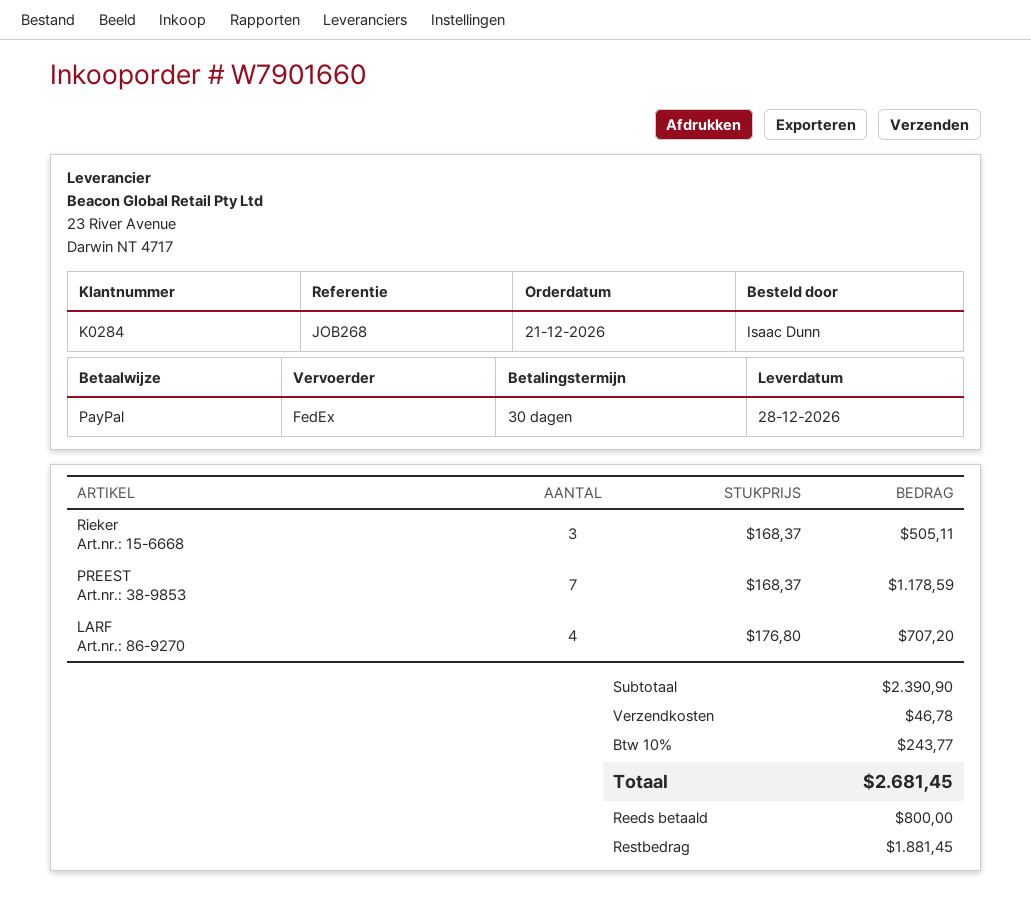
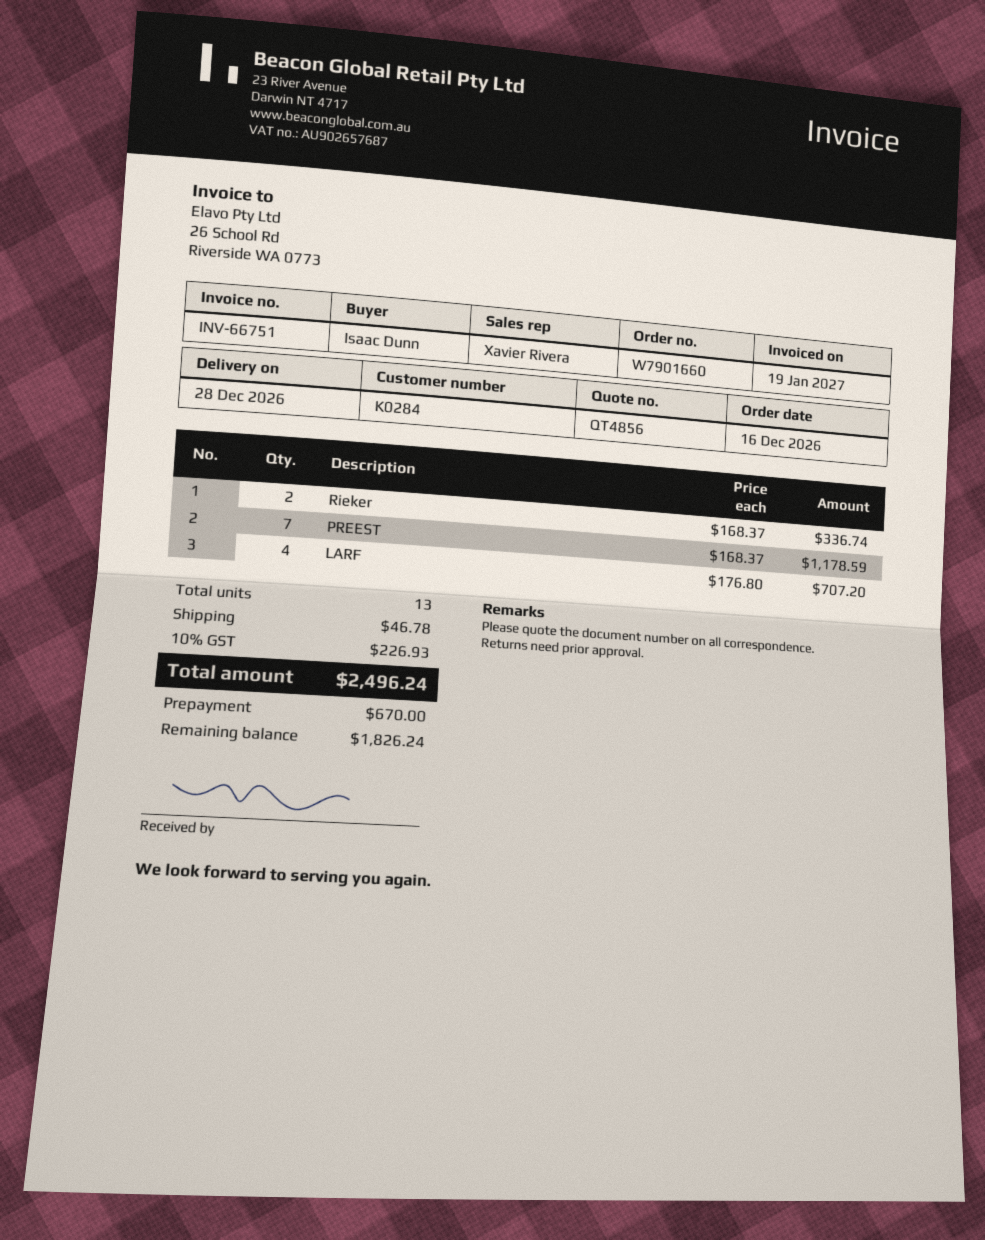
order date: 2026-12-21 -> 2026-12-16
Rieker: 3 x 168.37 = 505.11 -> 2 x 168.37 = 336.74
tax: 10% = 243.77 -> 10% = 226.93
total: 2681.45 -> 2496.24
deposit: 800.00 -> 670.00
balance: 1881.45 -> 1826.24

